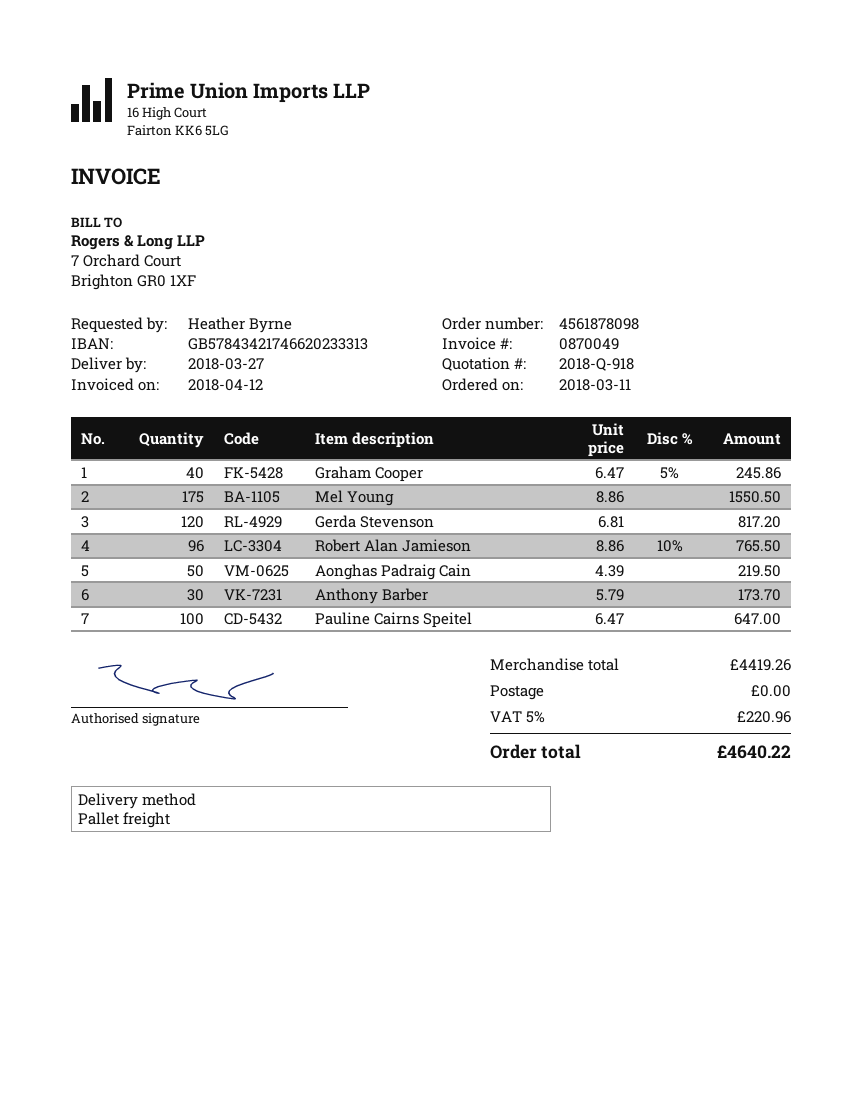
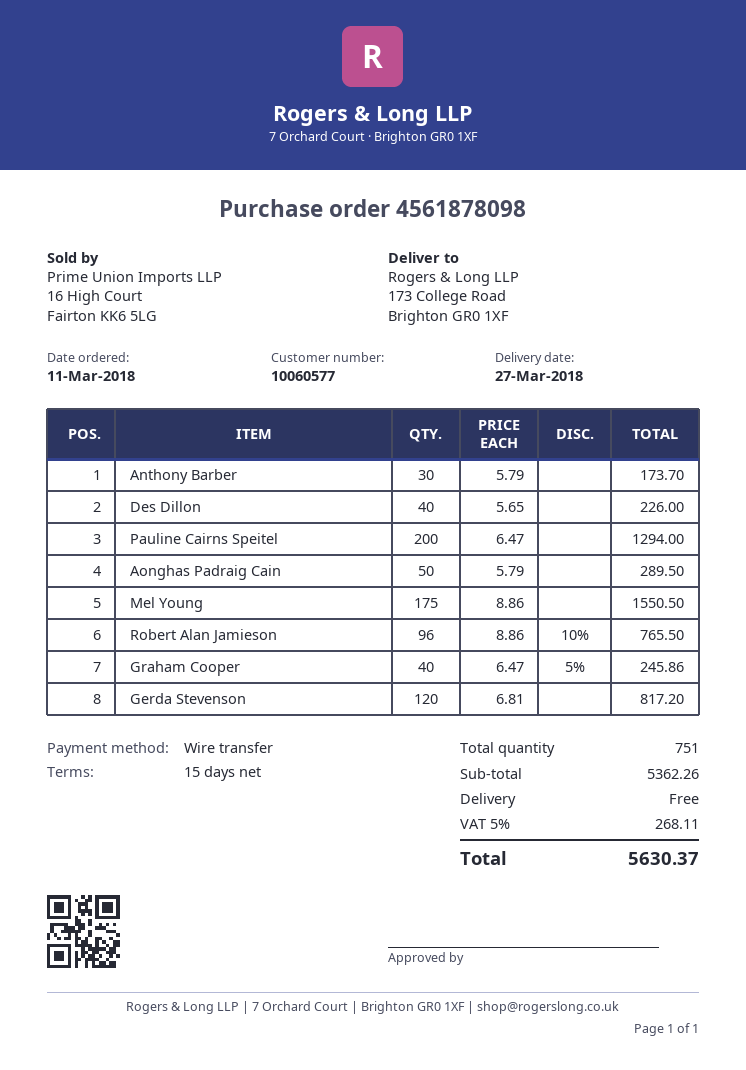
Aonghas Padraig Cain: 50 x 4.39 = 219.50 -> 50 x 5.79 = 289.50
Pauline Cairns Speitel: 100 x 6.47 = 647.00 -> 200 x 6.47 = 1294.00
Des Dillon: none -> 40 x 5.65 = 226.00
subtotal: 4419.26 -> 5362.26
tax: 5% = 220.96 -> 5% = 268.11
total: 4640.22 -> 5630.37

